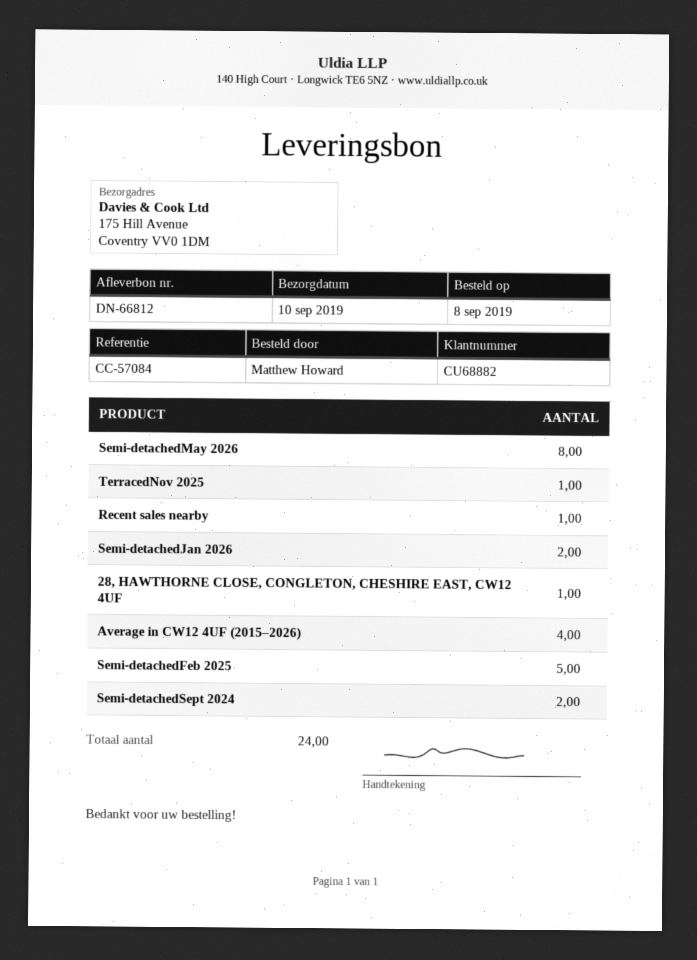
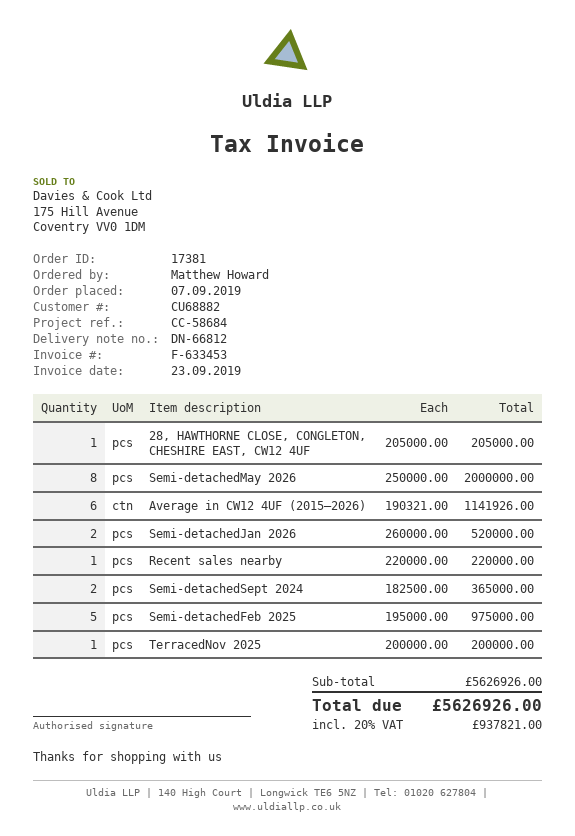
order date: 2019-09-08 -> 2019-09-07
reference: CC-57084 -> CC-58684
Average in CW12 4UF (2015–2026): 4 -> 6

